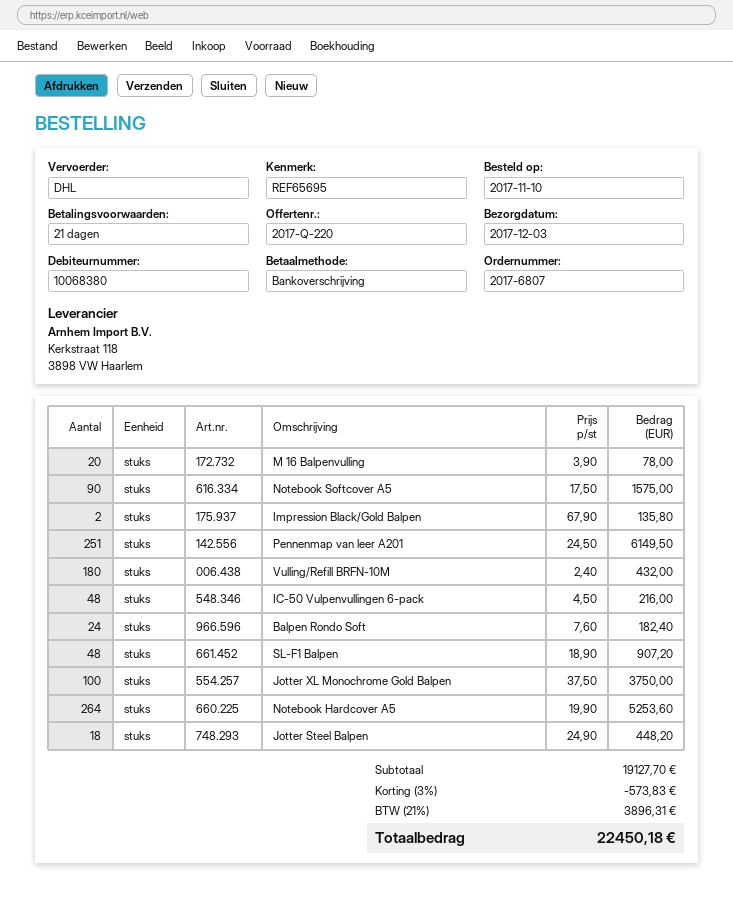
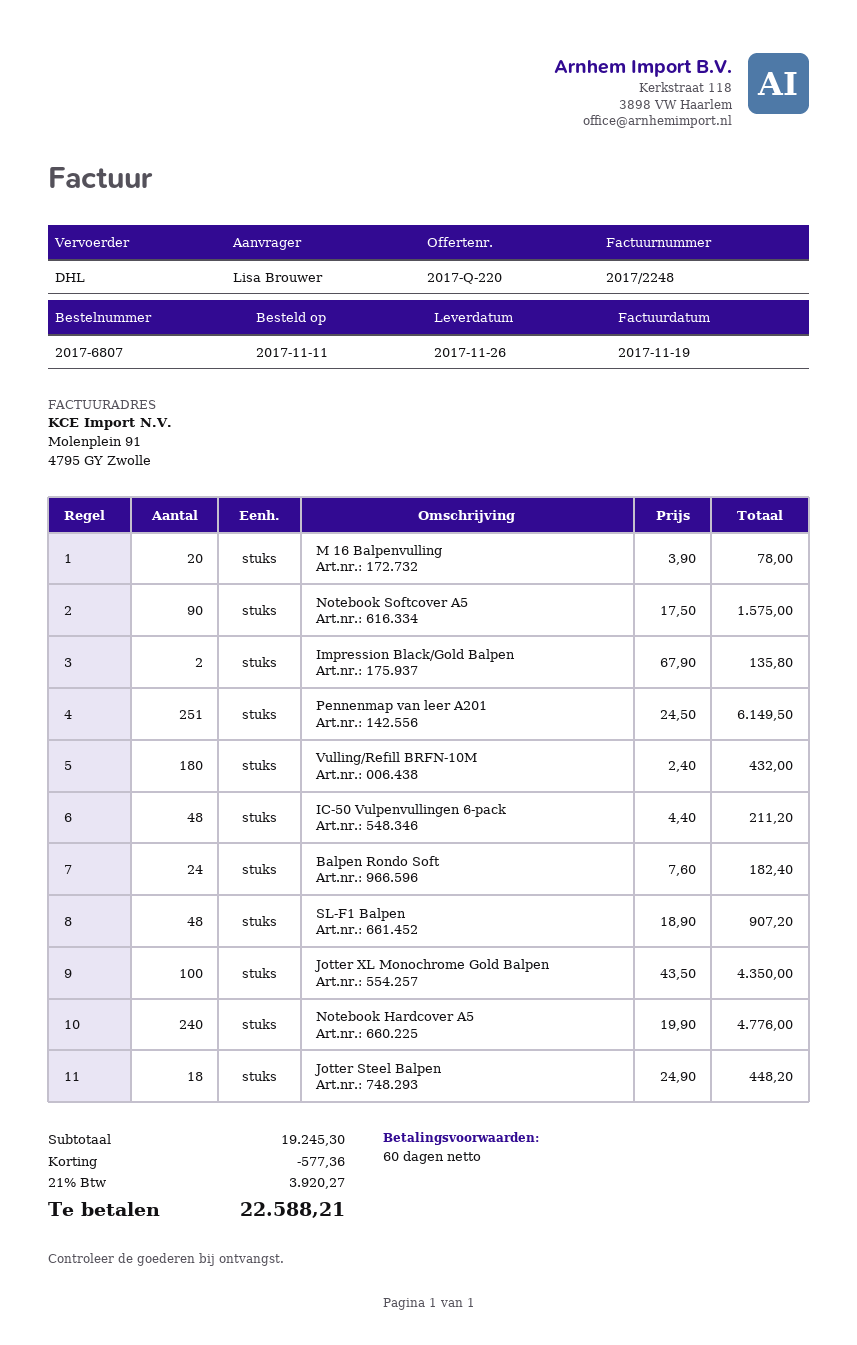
order date: 2017-11-10 -> 2017-11-11
delivery date: 2017-12-03 -> 2017-11-26
payment terms: 21 days -> 60 days
IC-50 Vulpenvullingen 6-pack: 48 x 4.50 = 216.00 -> 48 x 4.40 = 211.20
Jotter XL Monochrome Gold Balpen: 100 x 37.50 = 3750.00 -> 100 x 43.50 = 4350.00
Notebook Hardcover A5: 264 x 19.90 = 5253.60 -> 240 x 19.90 = 4776.00
subtotal: 19127.70 -> 19245.30
discount: 573.83 -> 577.36
tax: 21% = 3896.31 -> 21% = 3920.27
total: 22450.18 -> 22588.21

